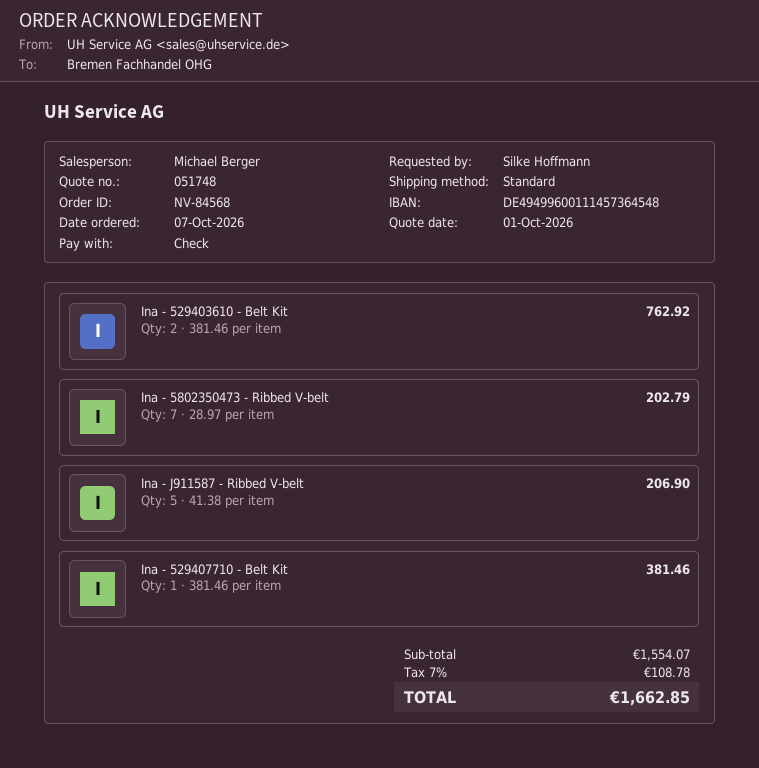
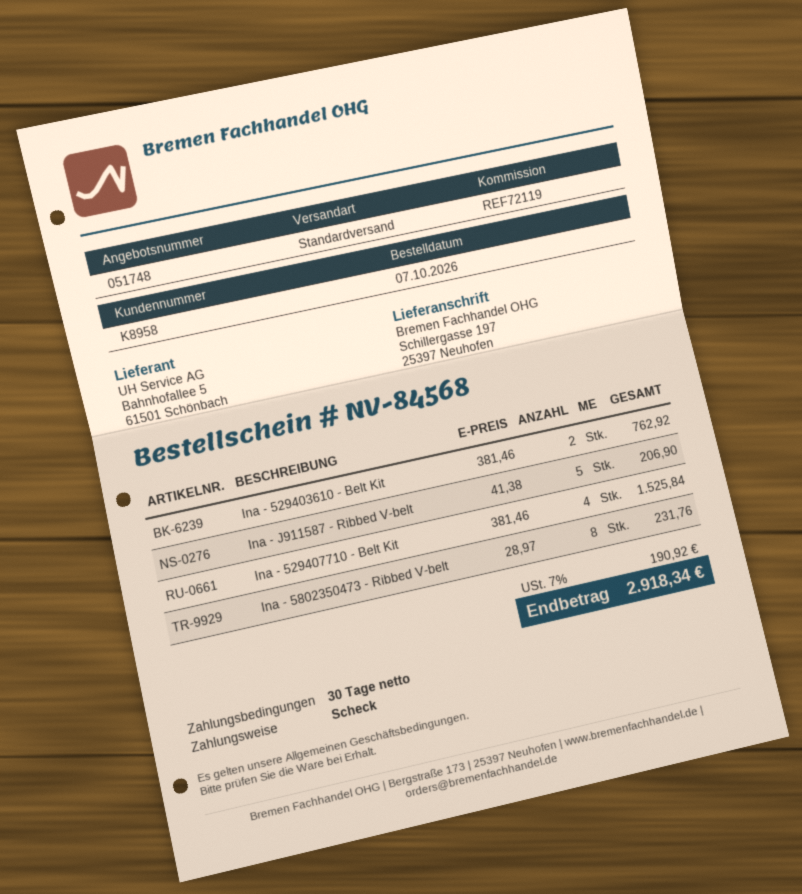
Ina - 5802350473 - Ribbed V-belt: 7 x 28.97 = 202.79 -> 8 x 28.97 = 231.76
Ina - 529407710 - Belt Kit: 1 x 381.46 = 381.46 -> 4 x 381.46 = 1525.84
tax: 7% = 108.78 -> 7% = 190.92
total: 1662.85 -> 2918.34

